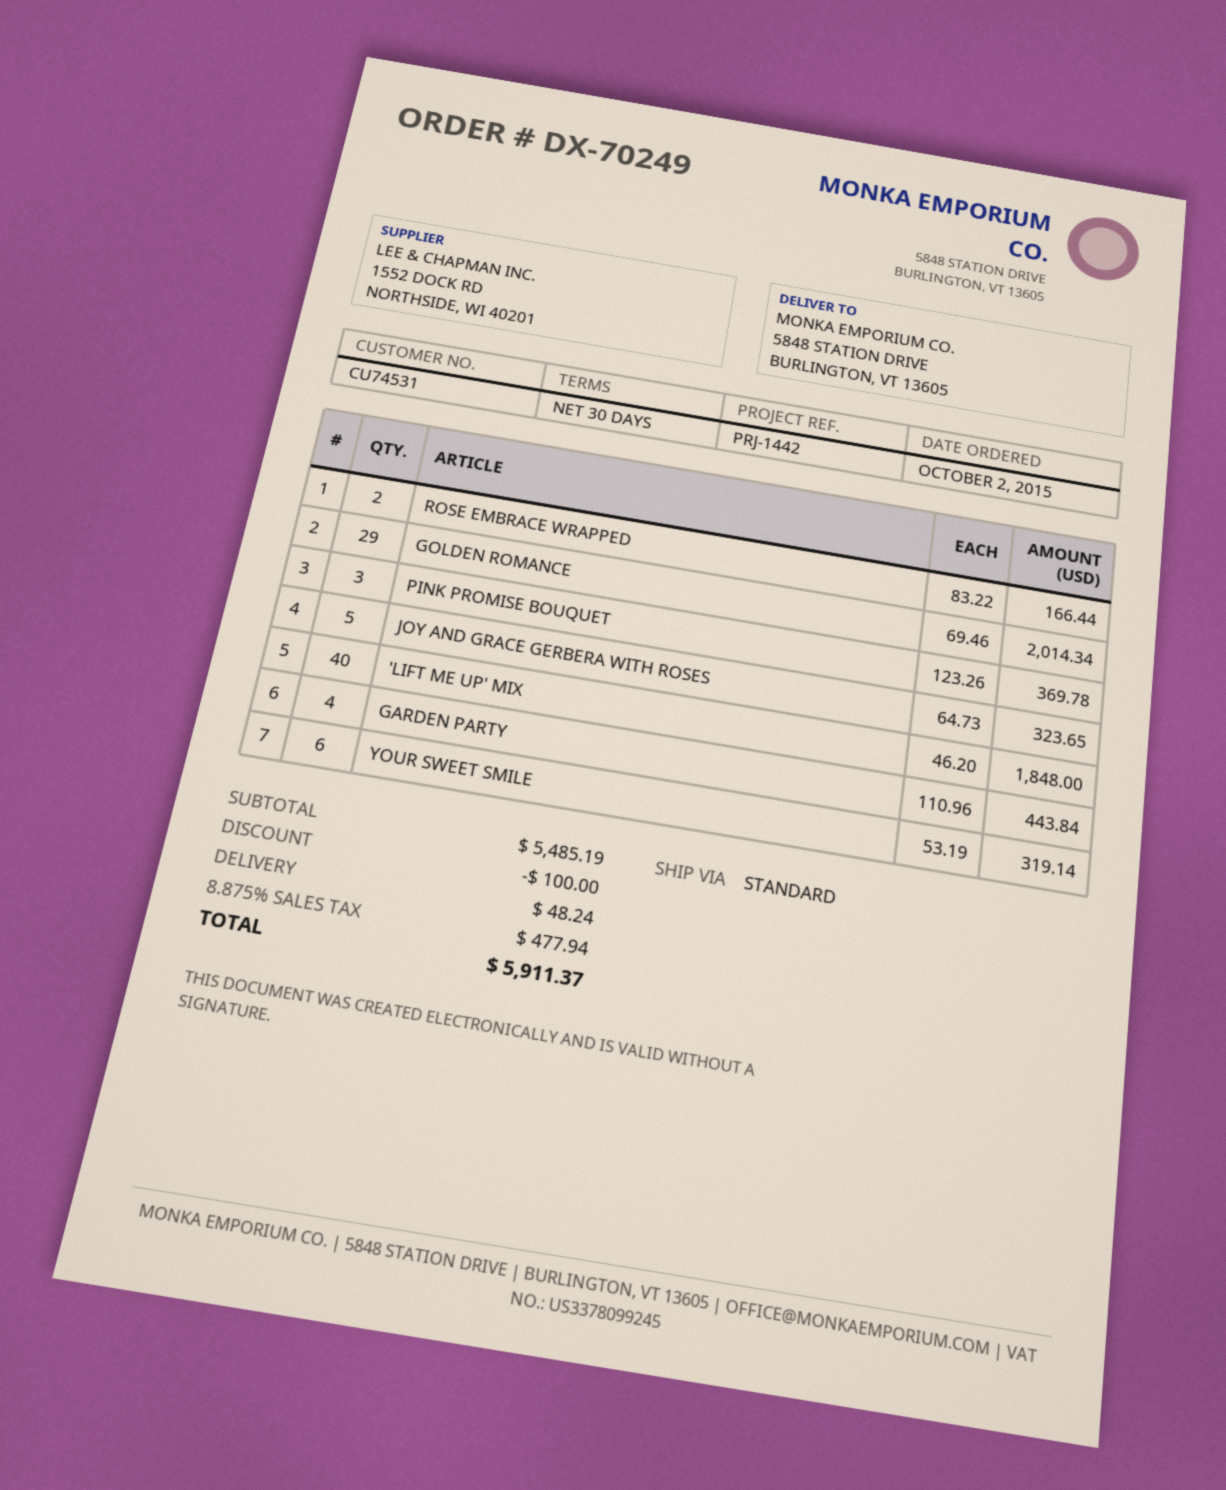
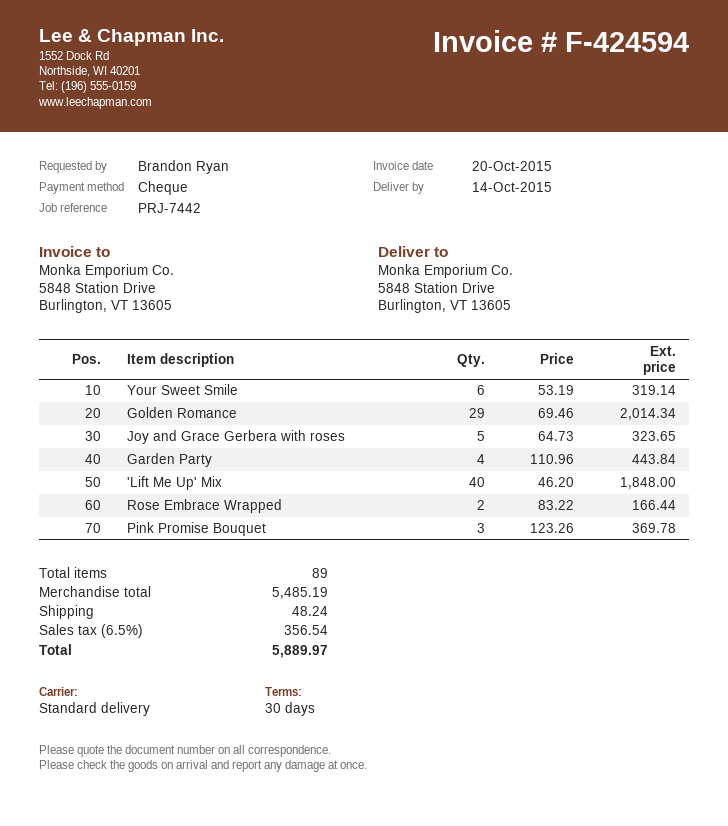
reference: PRJ-1442 -> PRJ-7442
discount: 100.00 -> none
tax: 8.875% = 477.94 -> 6.5% = 356.54
total: 5911.37 -> 5889.97

